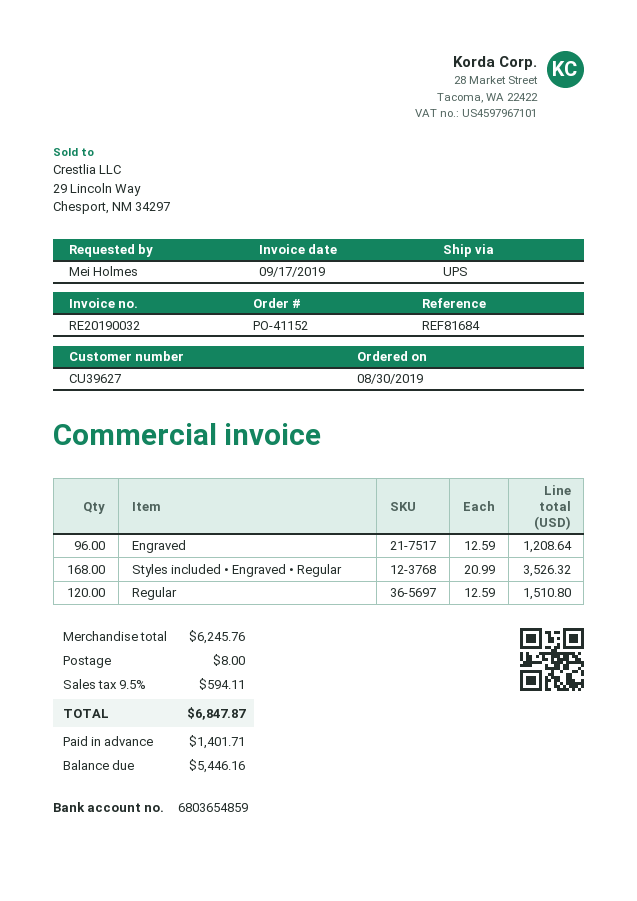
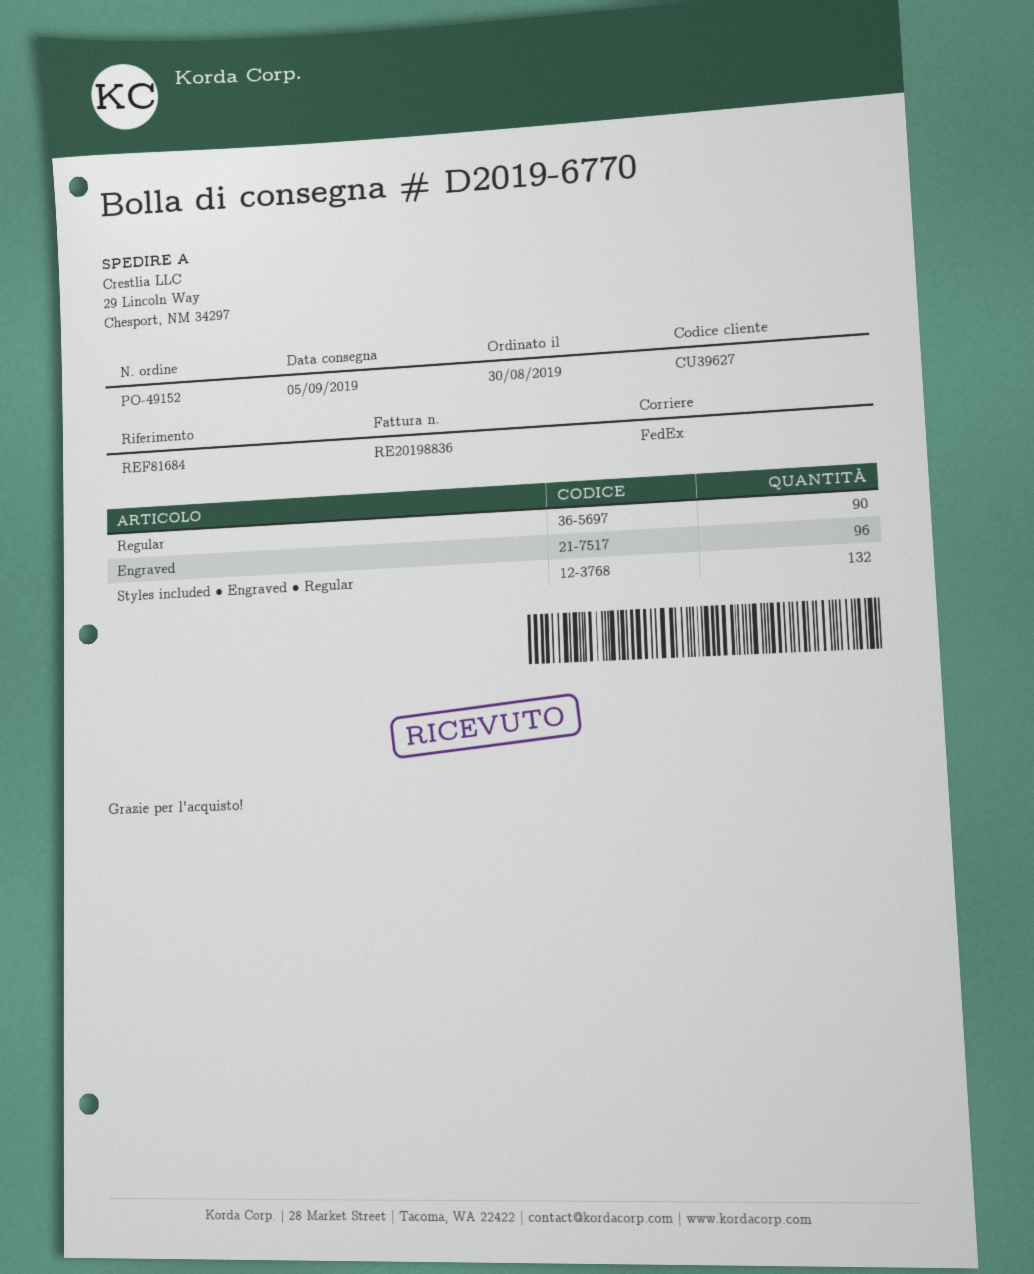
order number: PO-41152 -> PO-49152
invoice number: RE20190032 -> RE20198836
shipping method: UPS -> FedEx
Styles included • Engraved • Regular: 168 -> 132
Regular: 120 -> 90

